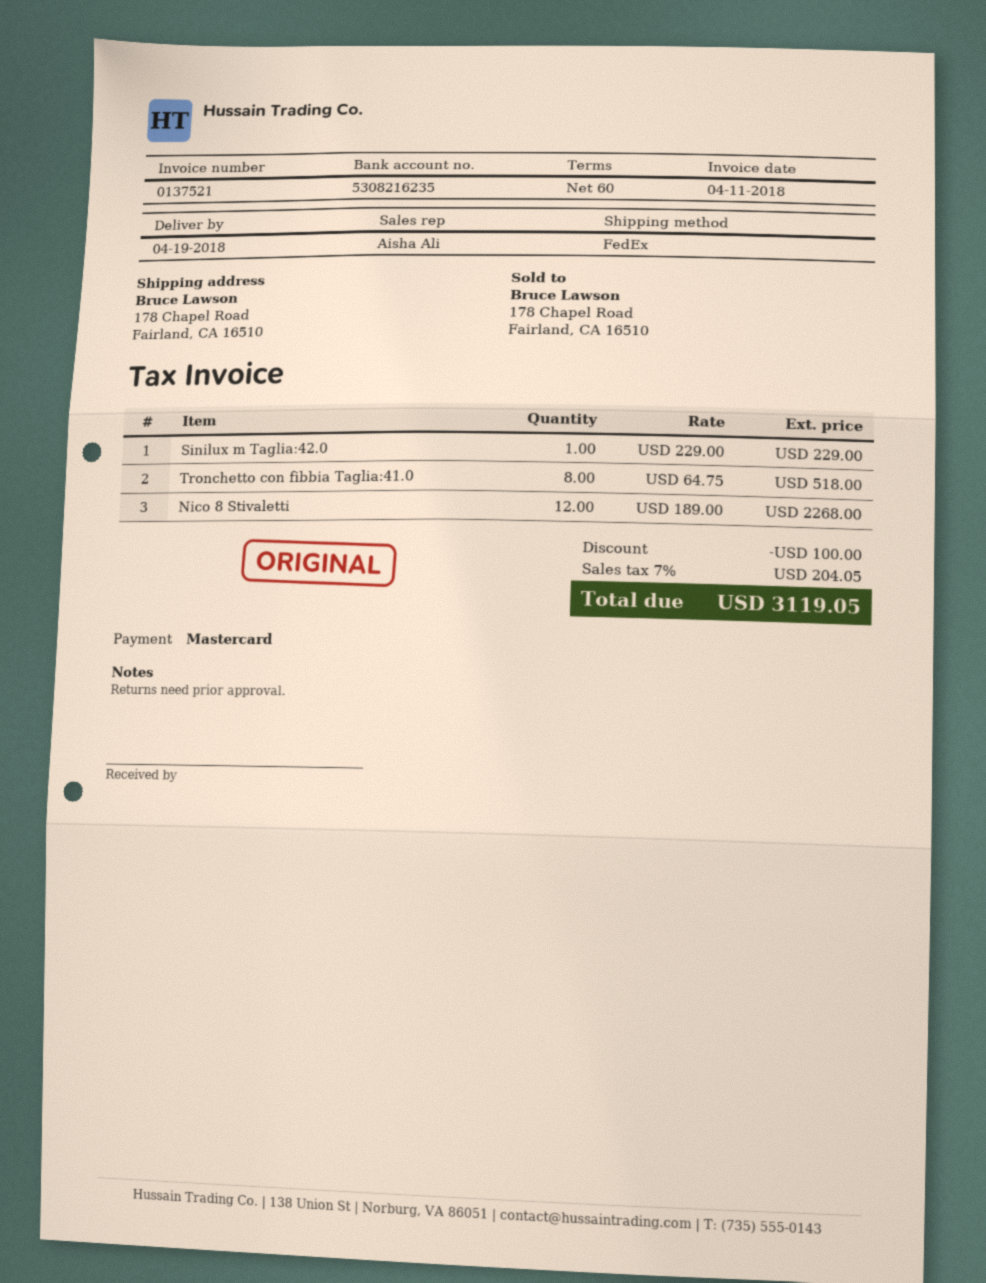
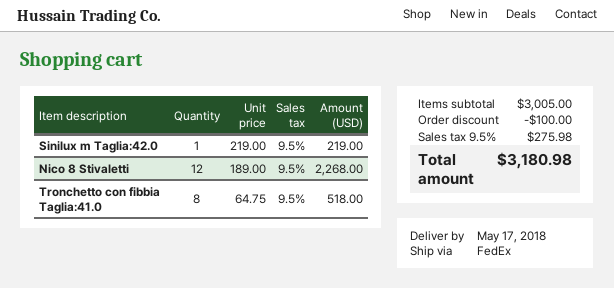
delivery date: 2018-04-19 -> 2018-05-17
Sinilux m Taglia:42.0: 1 x 229.00 = 229.00 -> 1 x 219.00 = 219.00
tax: 7% = 204.05 -> 9.5% = 275.98
total: 3119.05 -> 3180.98

